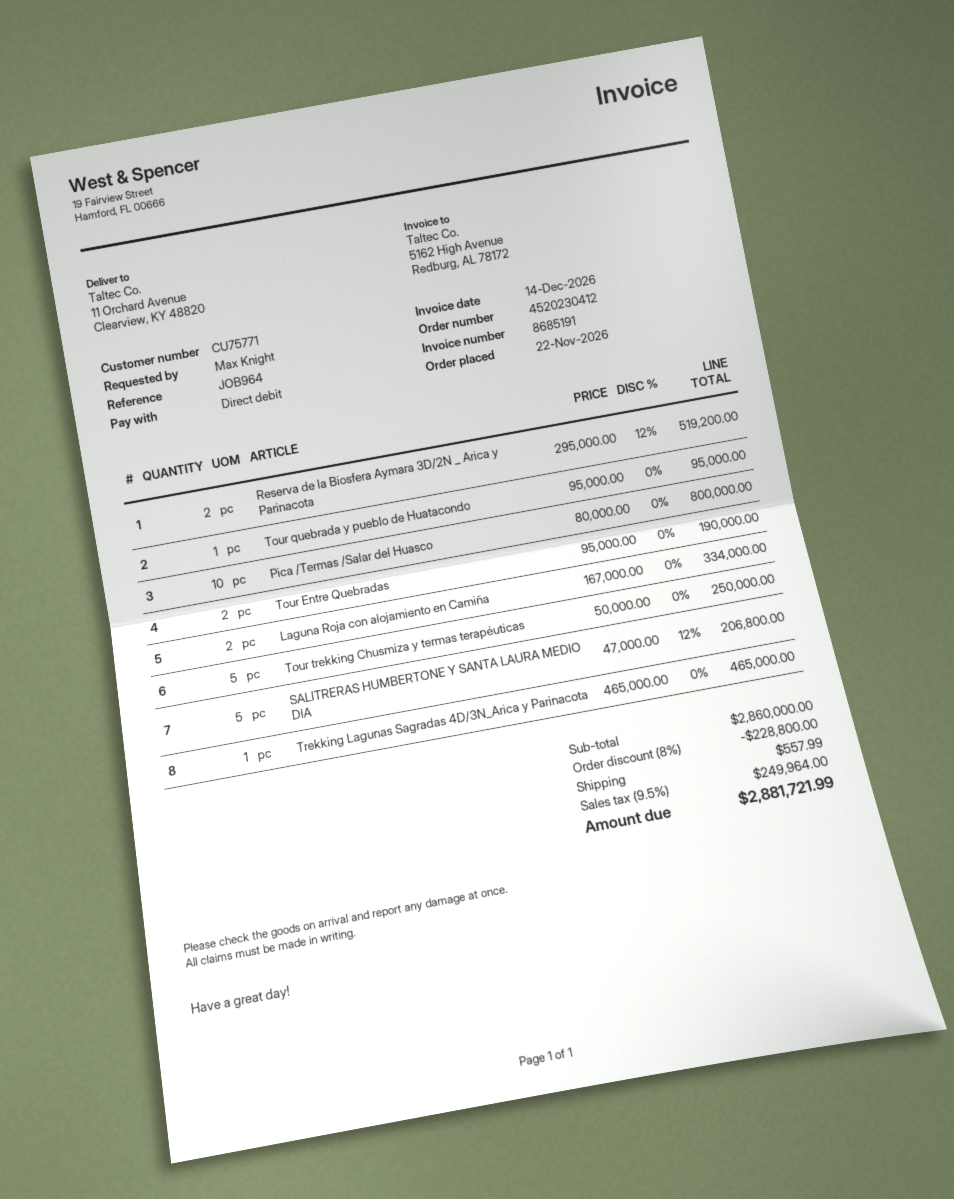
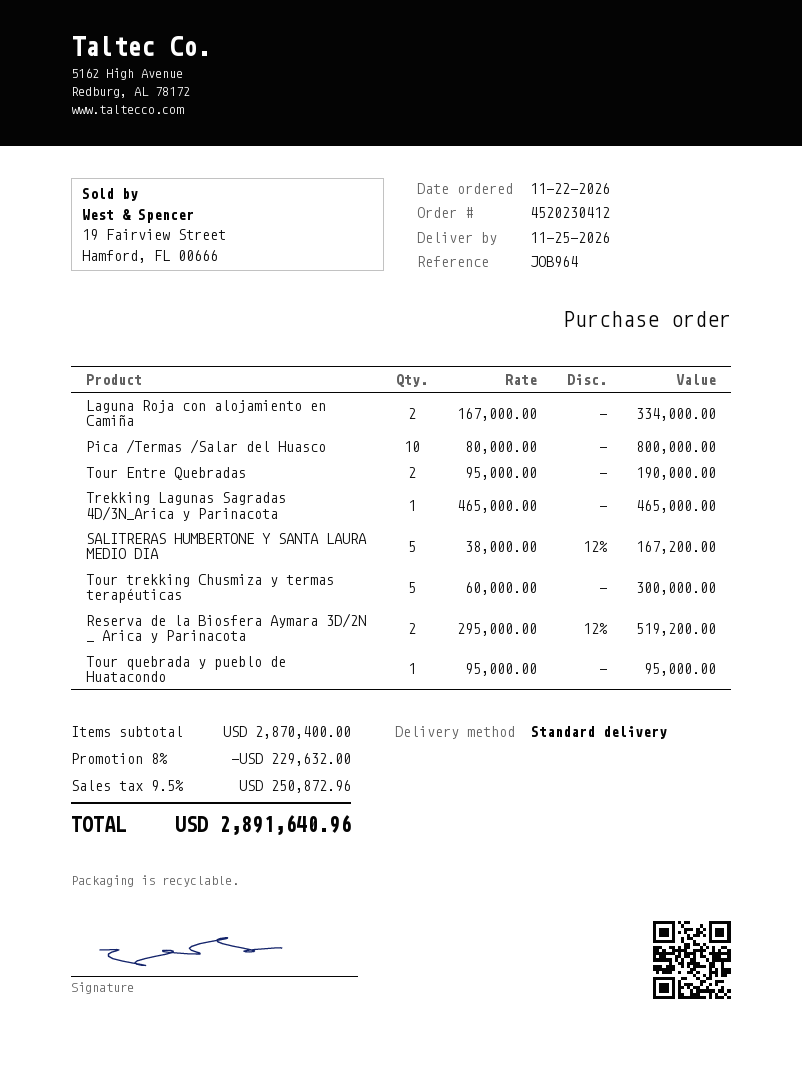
Tour trekking Chusmiza y termas terapéuticas: 5 x 50000.00 = 250000.00 -> 5 x 60000.00 = 300000.00
SALITRERAS HUMBERTONE Y SANTA LAURA MEDIO DIA: 5 x 47000.00 - 12% = 206800.00 -> 5 x 38000.00 - 12% = 167200.00
subtotal: 2860000.00 -> 2870400.00
discount: 8% = 228800.00 -> 8% = 229632.00
shipping: 557.99 -> none
tax: 9.5% = 249964.00 -> 9.5% = 250872.96
total: 2881721.99 -> 2891640.96

